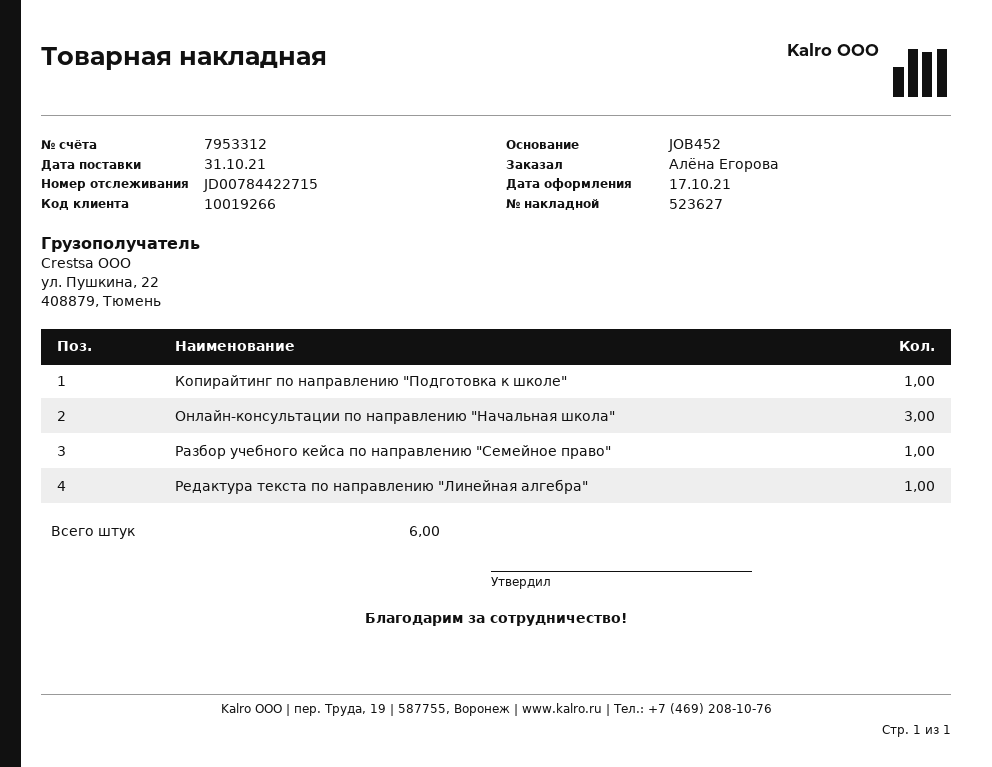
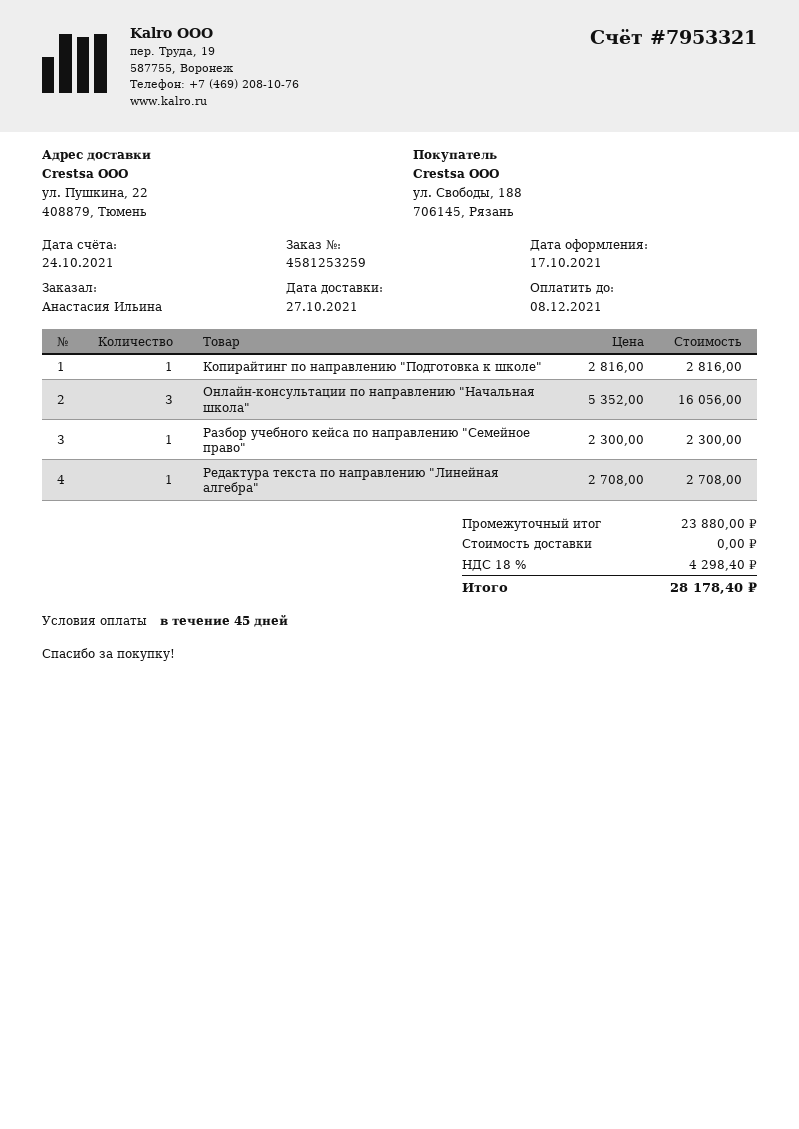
delivery date: 2021-10-31 -> 2021-10-27
invoice number: 7953312 -> 7953321
ordered by: Алёна Егорова -> Анастасия Ильина

